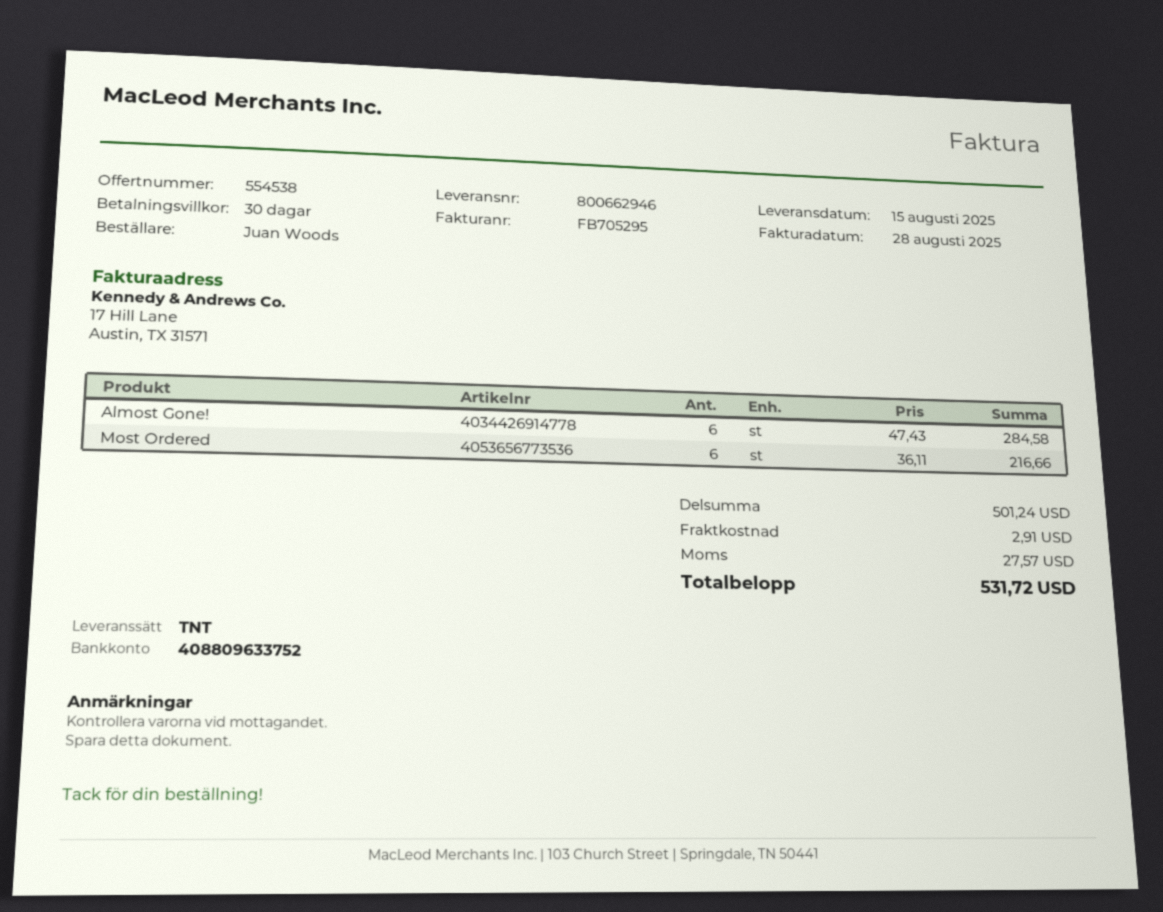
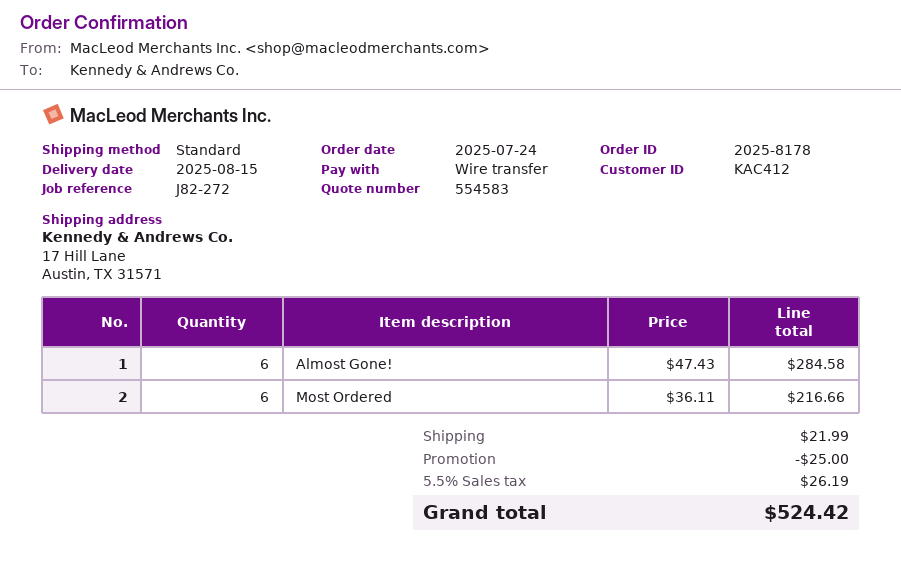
quote number: 554538 -> 554583
shipping method: TNT -> standard
discount: none -> 25.00
shipping: 2.91 -> 21.99
tax: 27.57 -> 26.19
total: 531.72 -> 524.42

